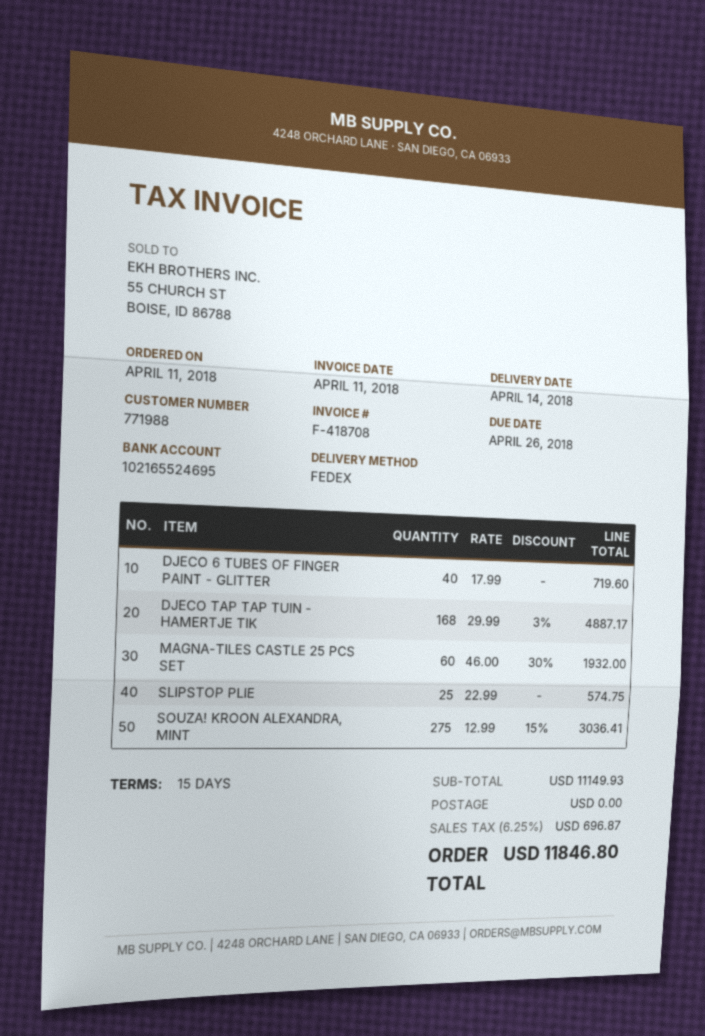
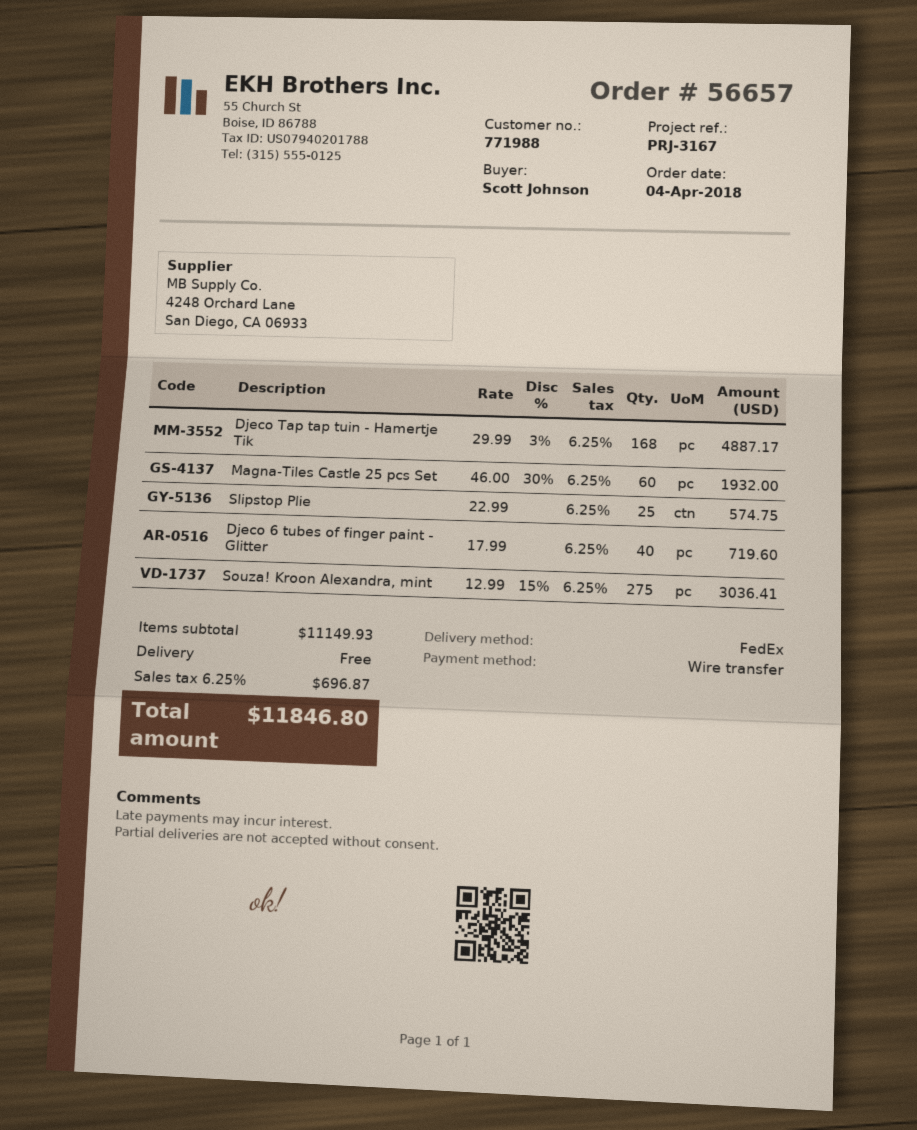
order date: 2018-04-11 -> 2018-04-04

